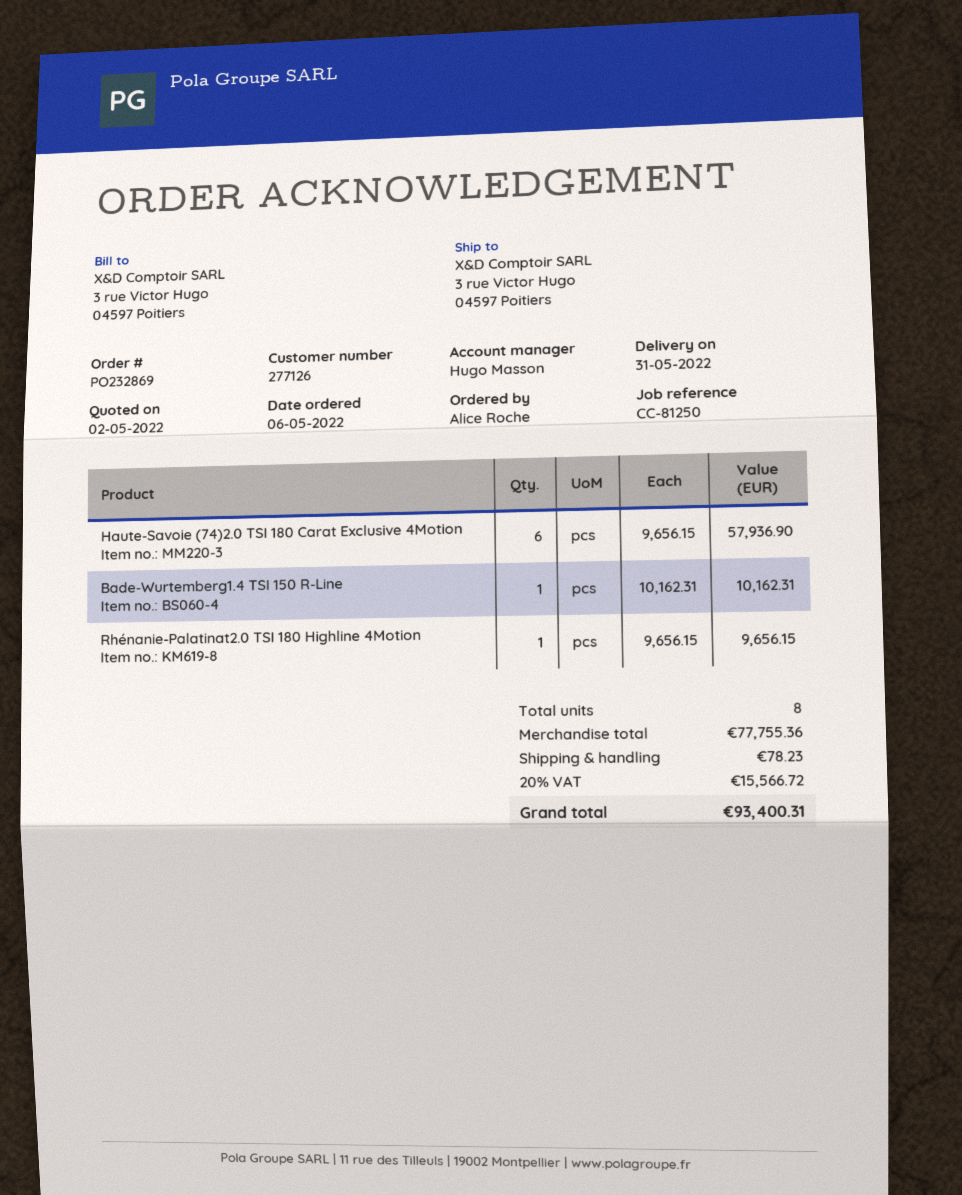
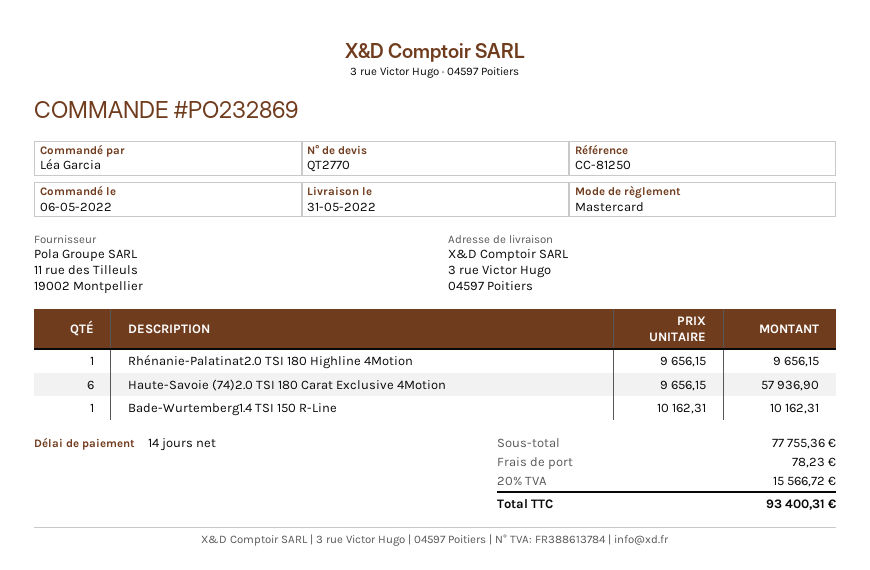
ordered by: Alice Roche -> Léa Garcia

